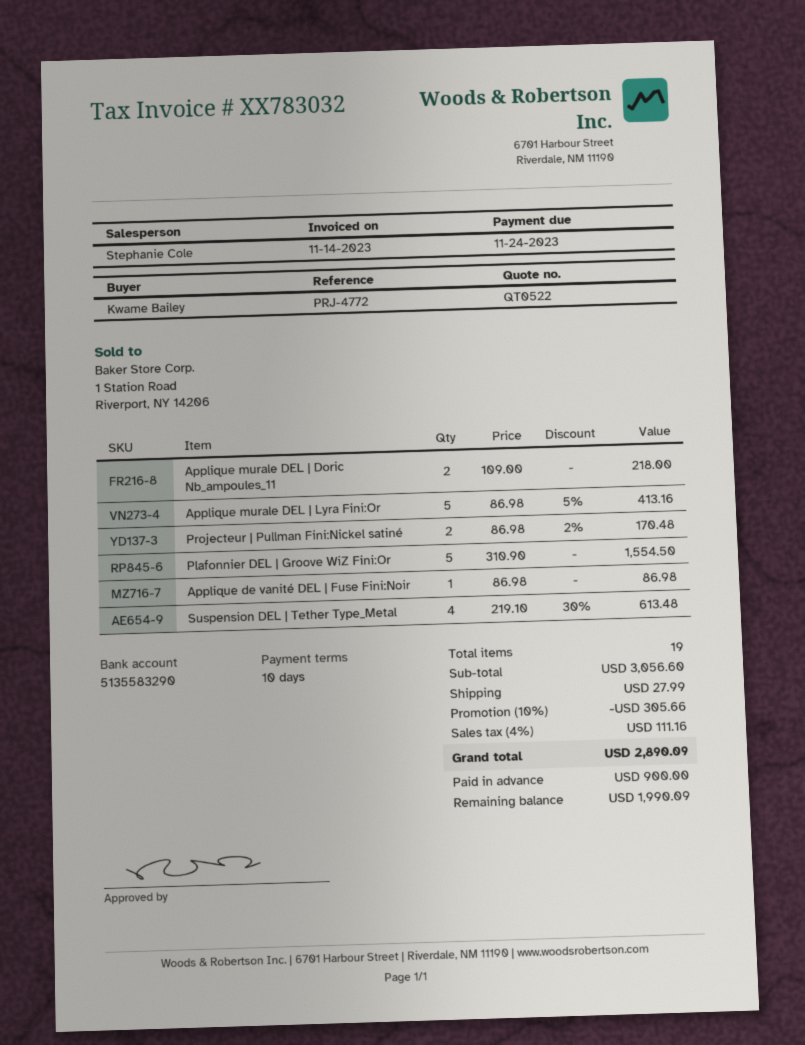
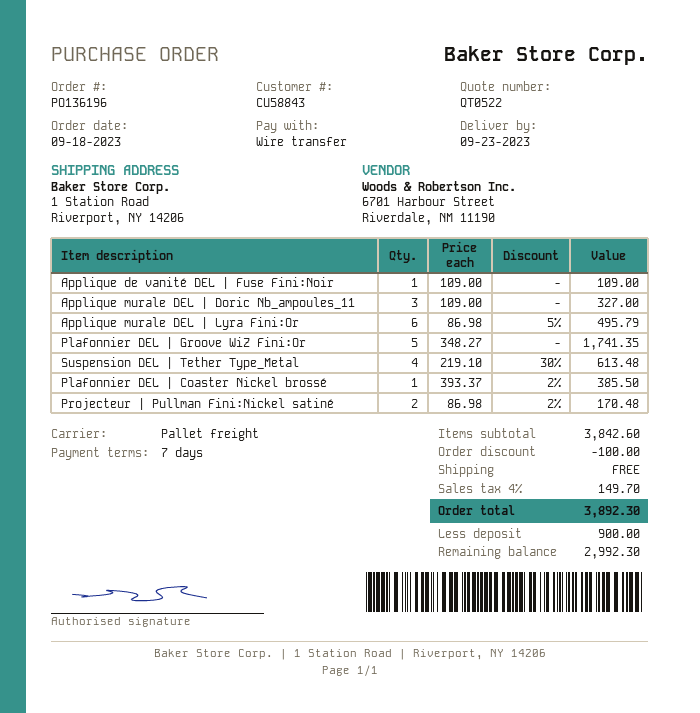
payment terms: 10 days -> 7 days
Applique murale DEL | Doric Nb_ampoules_11: 2 x 109.00 = 218.00 -> 3 x 109.00 = 327.00
Applique murale DEL | Lyra Fini:Or: 5 x 86.98 - 5% = 413.16 -> 6 x 86.98 - 5% = 495.79
Plafonnier DEL | Groove WiZ Fini:Or: 5 x 310.90 = 1554.50 -> 5 x 348.27 = 1741.35
Applique de vanité DEL | Fuse Fini:Noir: 1 x 86.98 = 86.98 -> 1 x 109.00 = 109.00
Plafonnier DEL | Coaster Nickel brossé: none -> 1 x 393.37 - 2% = 385.50
subtotal: 3056.60 -> 3842.60
discount: 305.66 -> 100.00
shipping: 27.99 -> 0.00
tax: 4% = 111.16 -> 4% = 149.70
total: 2890.09 -> 3892.30
balance: 1990.09 -> 2992.30

